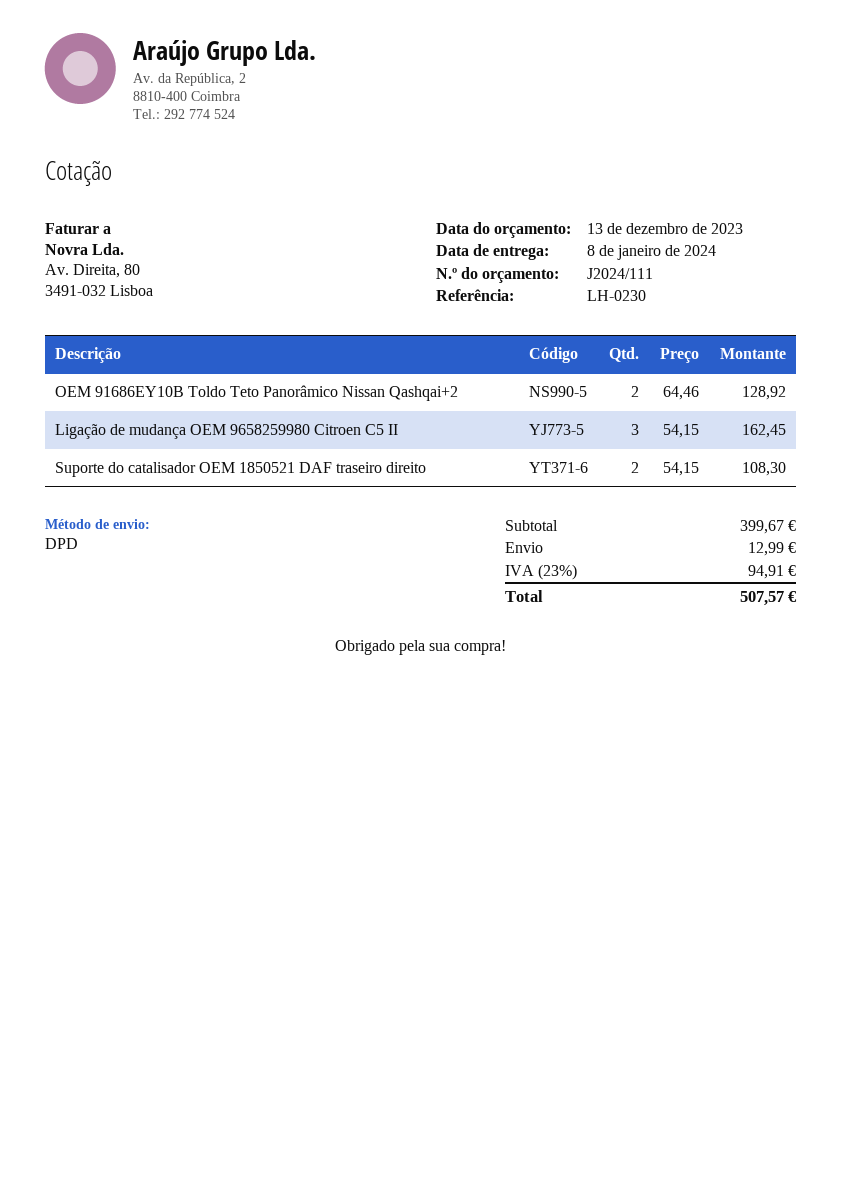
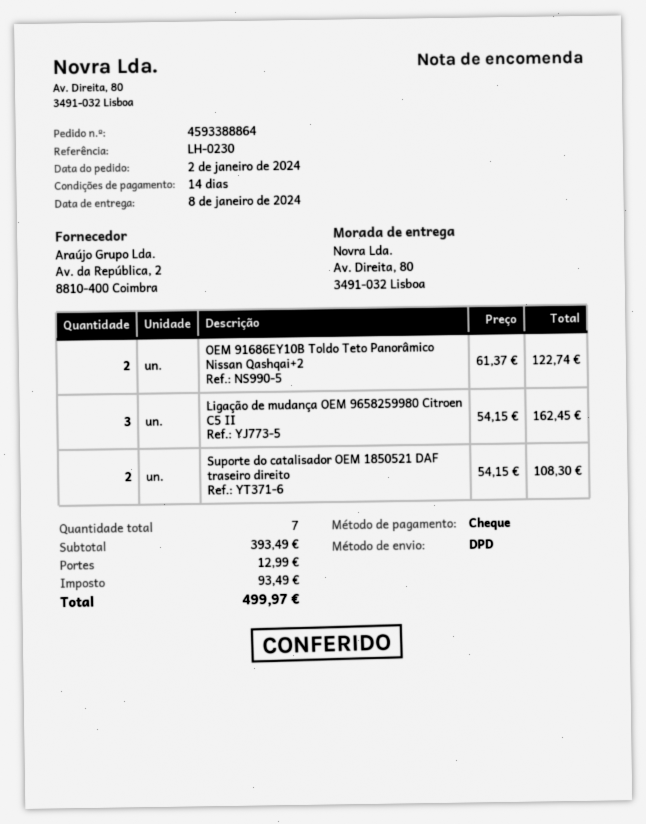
OEM 91686EY10B Toldo Teto Panorâmico Nissan Qashqai+2: 2 x 64.46 = 128.92 -> 2 x 61.37 = 122.74
subtotal: 399.67 -> 393.49
tax: 94.91 -> 93.49
total: 507.57 -> 499.97

